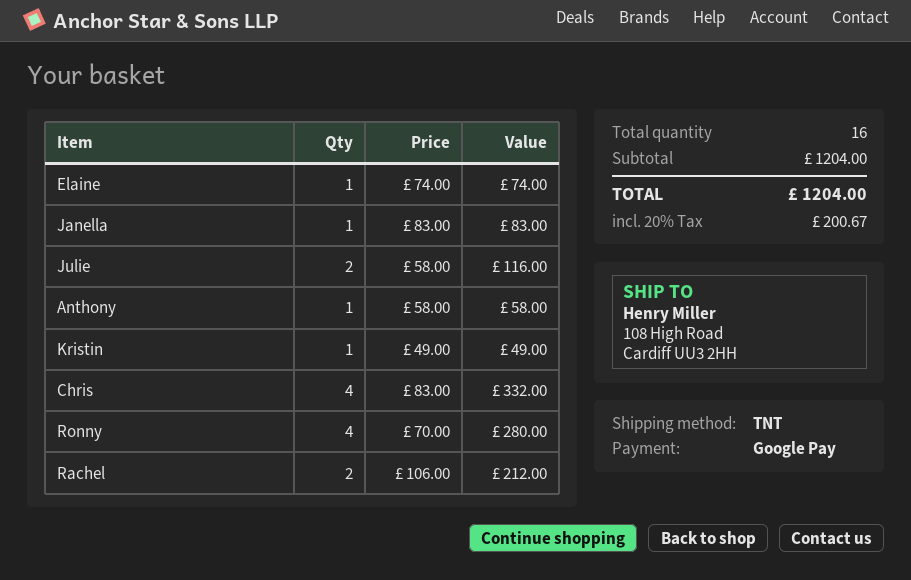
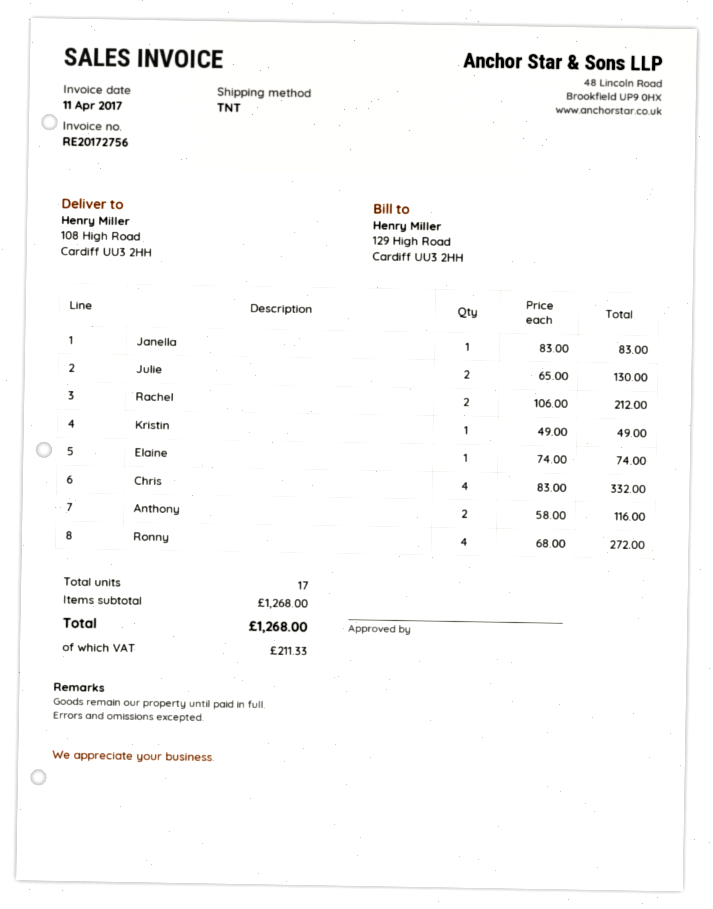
Julie: 2 x 58.00 = 116.00 -> 2 x 65.00 = 130.00
Anthony: 1 x 58.00 = 58.00 -> 2 x 58.00 = 116.00
Ronny: 4 x 70.00 = 280.00 -> 4 x 68.00 = 272.00
total quantity: 16 -> 17
subtotal: 1204.00 -> 1268.00
tax: 200.67 -> 211.33
total: 1204.00 -> 1268.00

